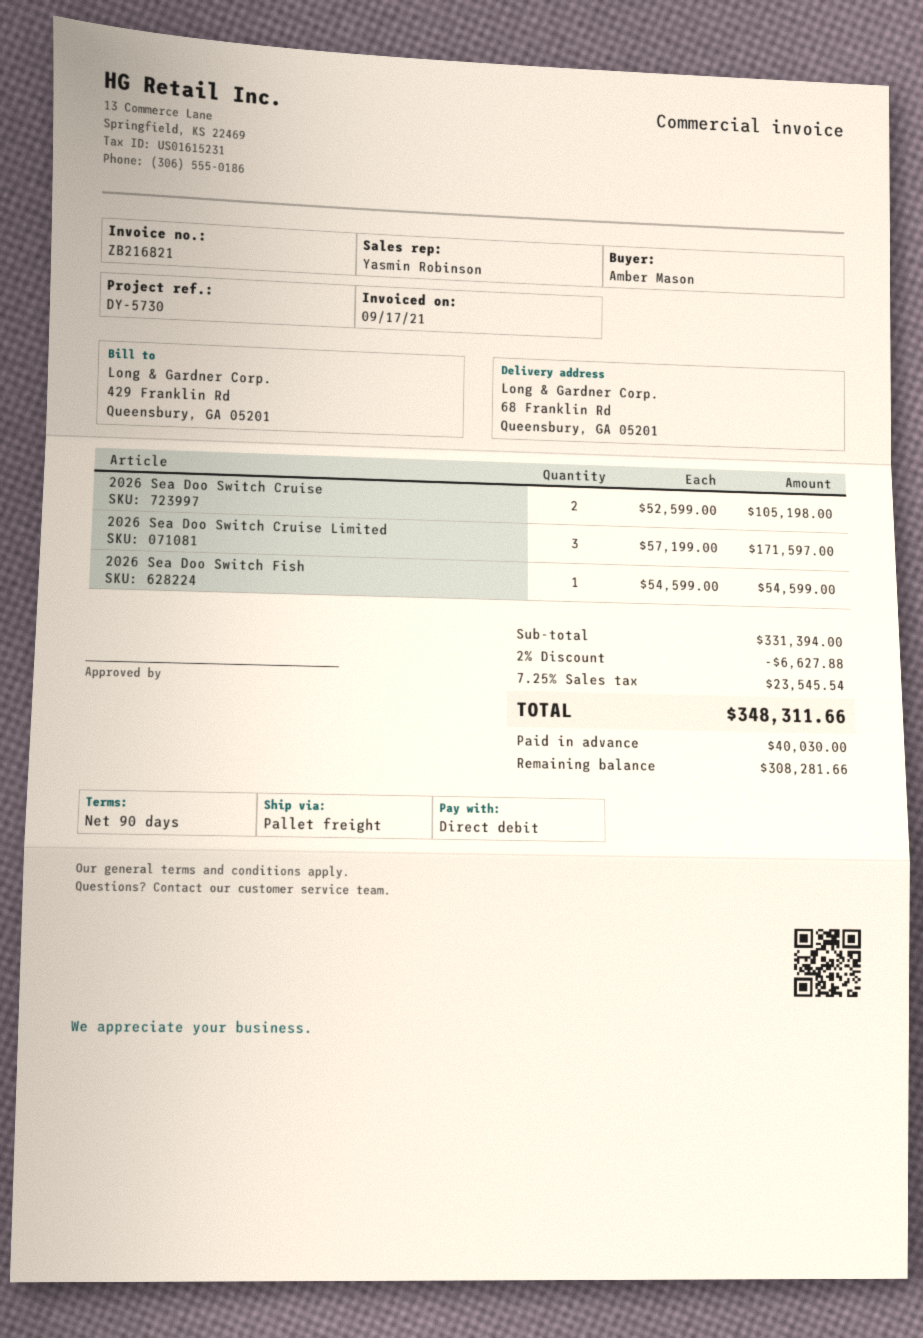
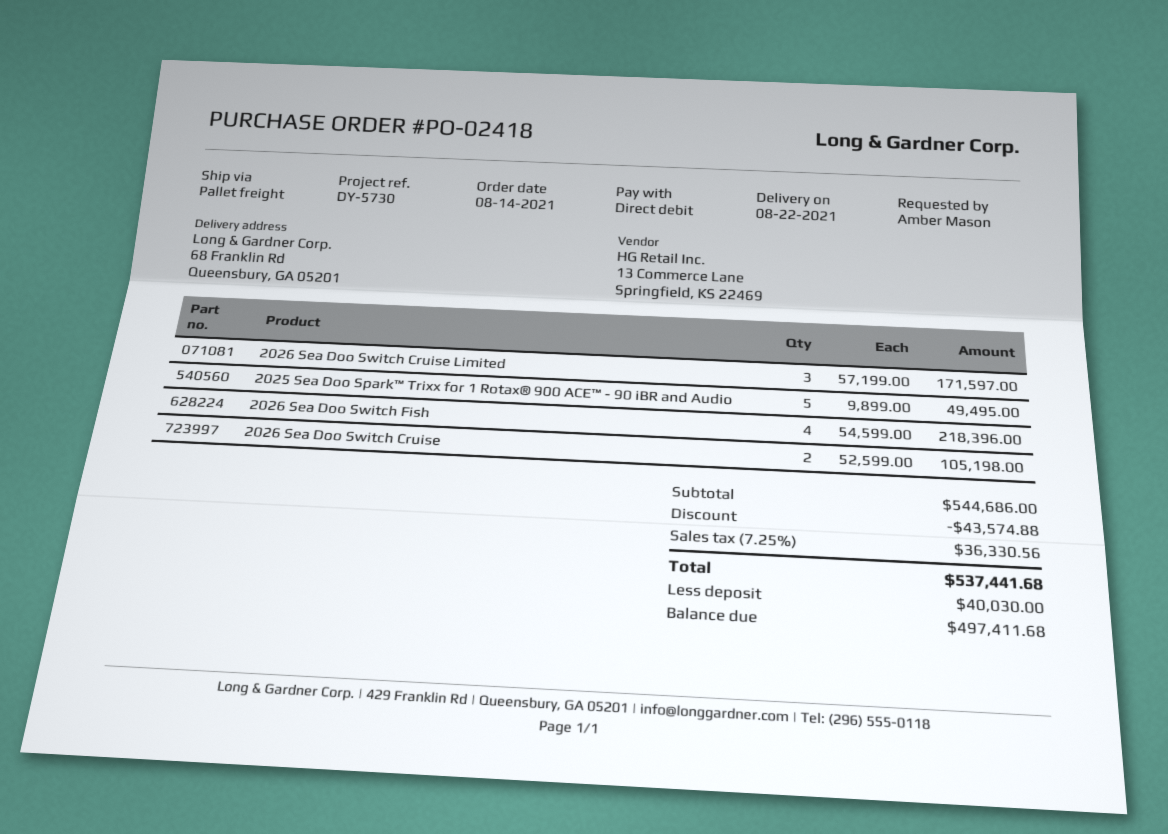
2026 Sea Doo Switch Fish: 1 x 54599.00 = 54599.00 -> 4 x 54599.00 = 218396.00
2025 Sea Doo Spark™ Trixx for 1 Rotax® 900 ACE™ - 90 iBR and Audio: none -> 5 x 9899.00 = 49495.00
subtotal: 331394.00 -> 544686.00
discount: 6627.88 -> 43574.88
tax: 7.25% = 23545.54 -> 7.25% = 36330.56
total: 348311.66 -> 537441.68
balance: 308281.66 -> 497411.68

